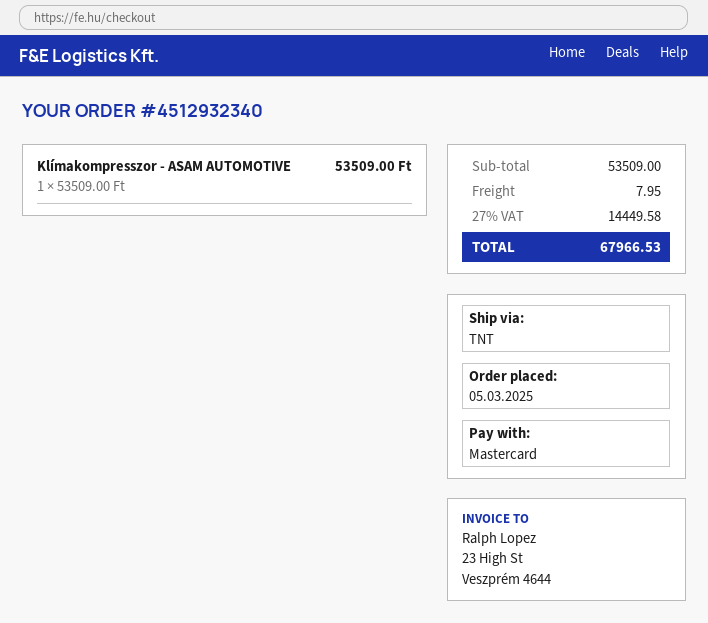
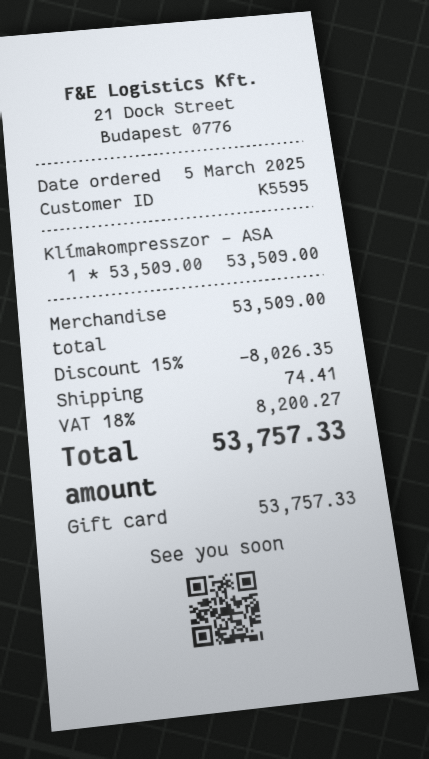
payment method: Mastercard -> gift card
discount: none -> 15% = 8026.35
shipping: 7.95 -> 74.41
tax: 27% = 14449.58 -> 18% = 8200.27
total: 67966.53 -> 53757.33

